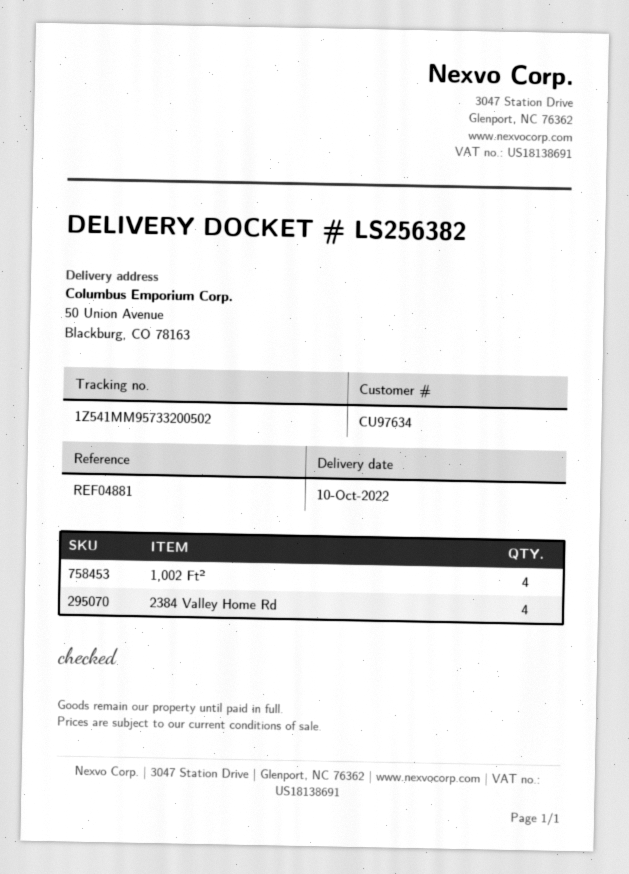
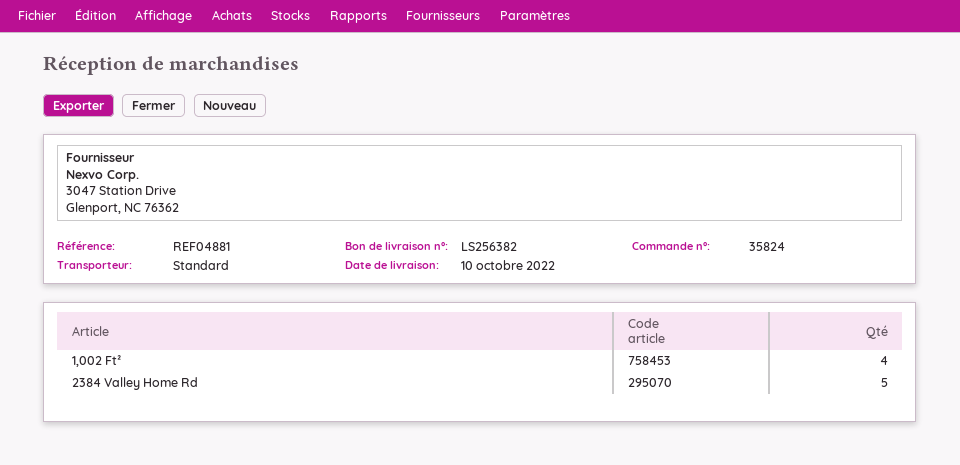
2384 Valley Home Rd: 4 -> 5

